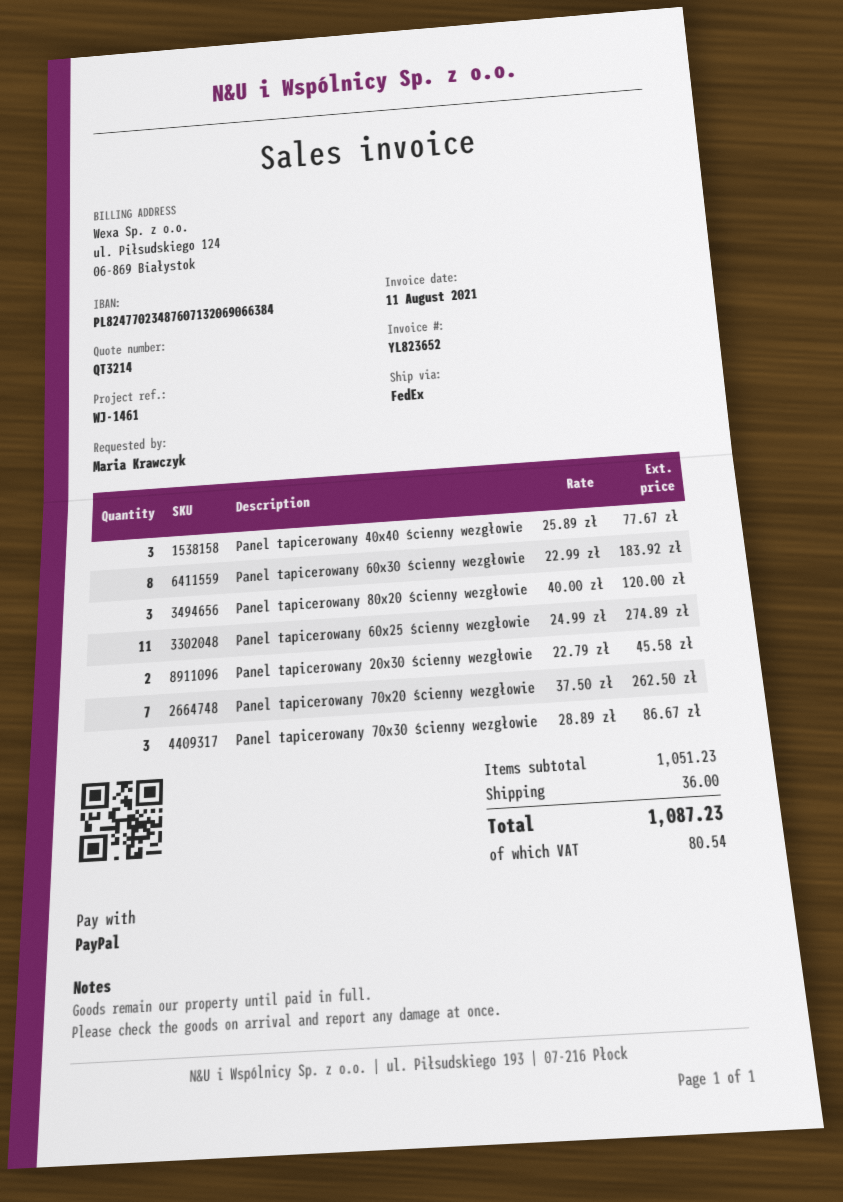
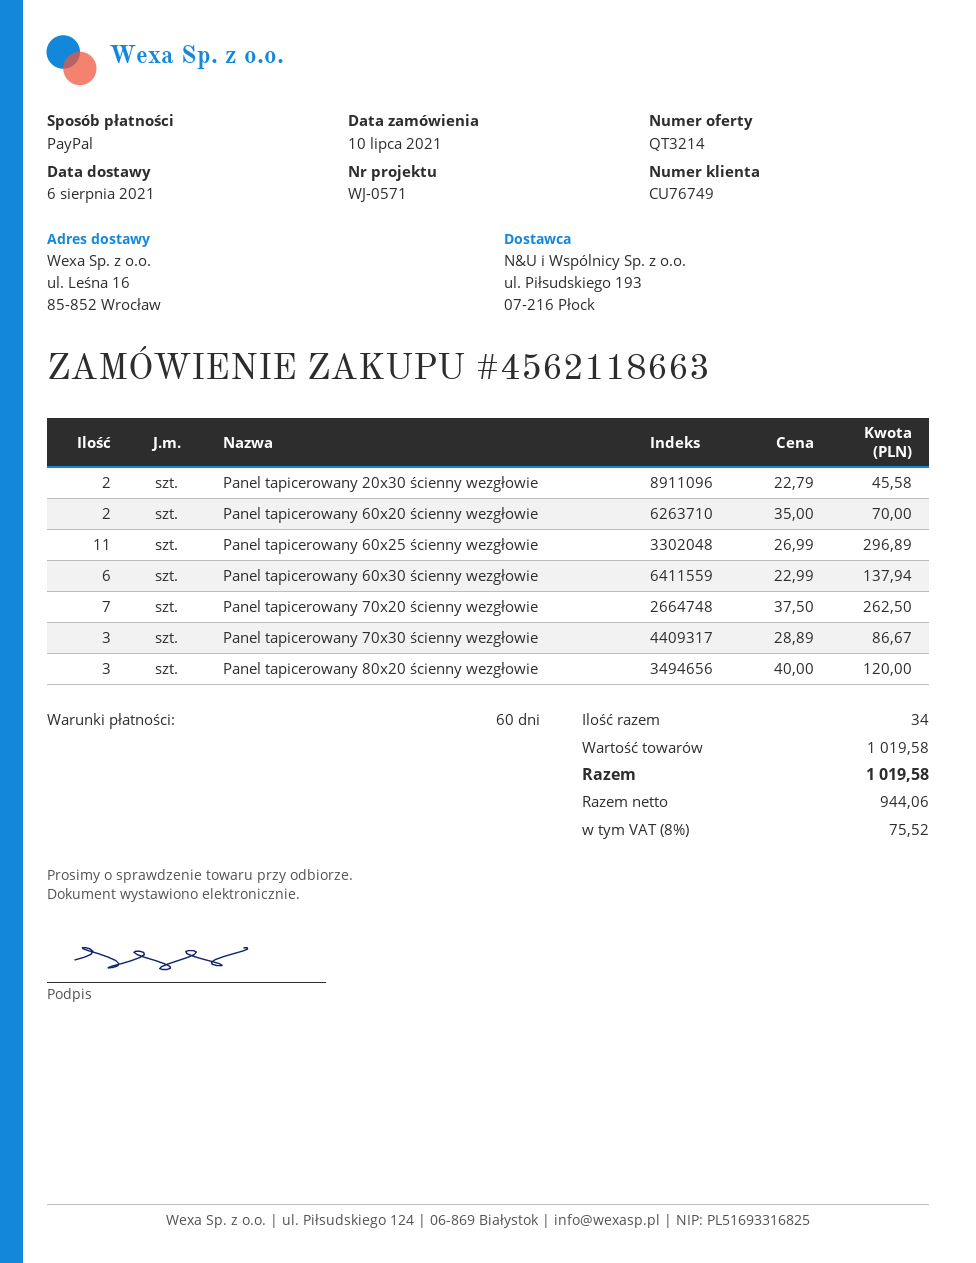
reference: WJ-1461 -> WJ-0571
Panel tapicerowany 40x40 ścienny wezgłowie: 3 x 25.89 = 77.67 -> none
Panel tapicerowany 60x30 ścienny wezgłowie: 8 x 22.99 = 183.92 -> 6 x 22.99 = 137.94
Panel tapicerowany 60x25 ścienny wezgłowie: 11 x 24.99 = 274.89 -> 11 x 26.99 = 296.89
Panel tapicerowany 60x20 ścienny wezgłowie: none -> 2 x 35.00 = 70.00
subtotal: 1051.23 -> 1019.58
shipping: 36.00 -> none
tax: 80.54 -> 75.52
total: 1087.23 -> 1019.58

